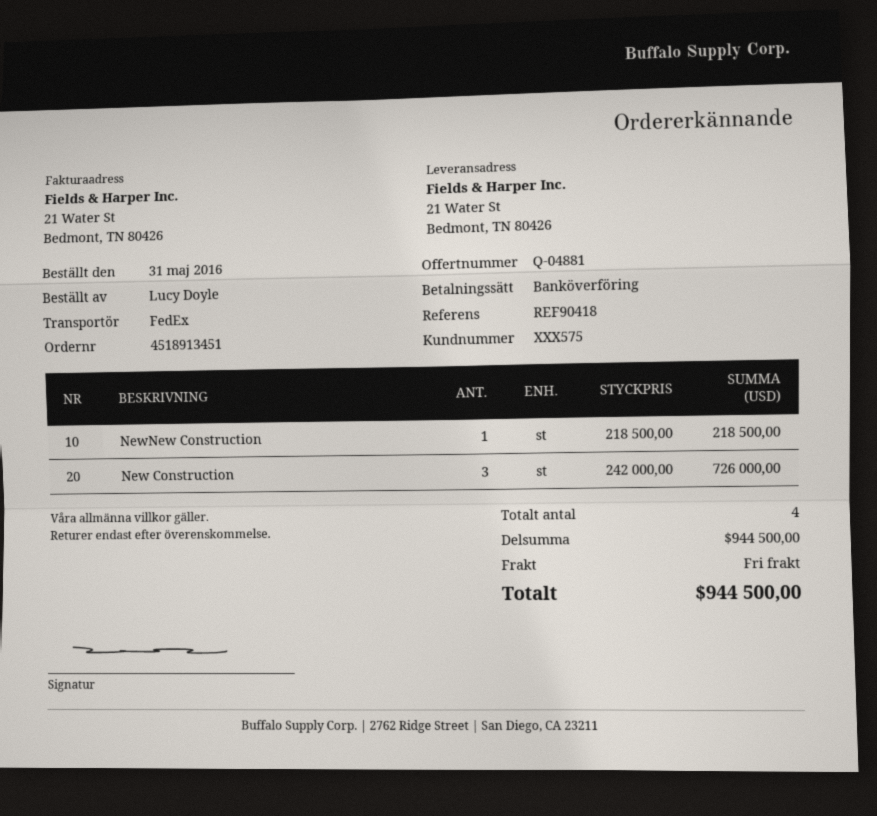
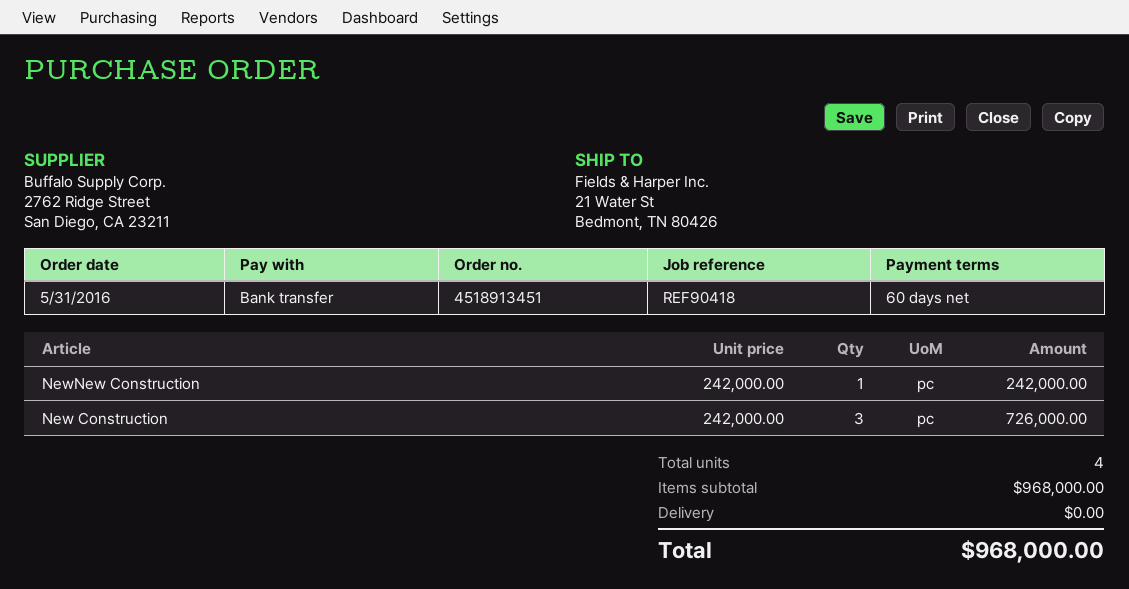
NewNew Construction: 1 x 218500.00 = 218500.00 -> 1 x 242000.00 = 242000.00
subtotal: 944500.00 -> 968000.00
total: 944500.00 -> 968000.00

